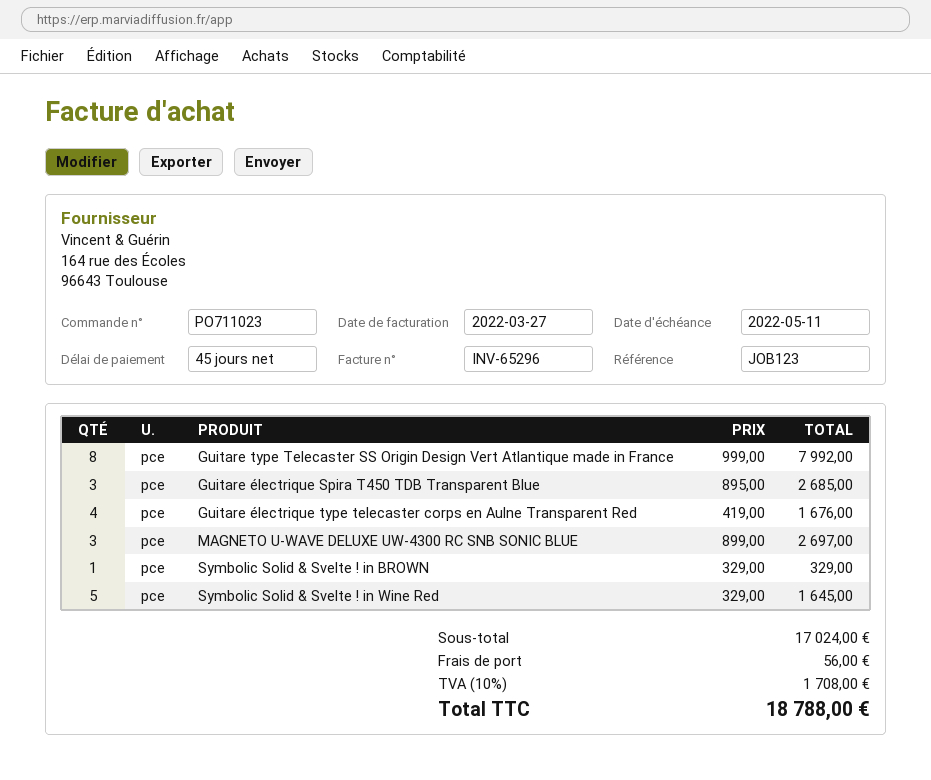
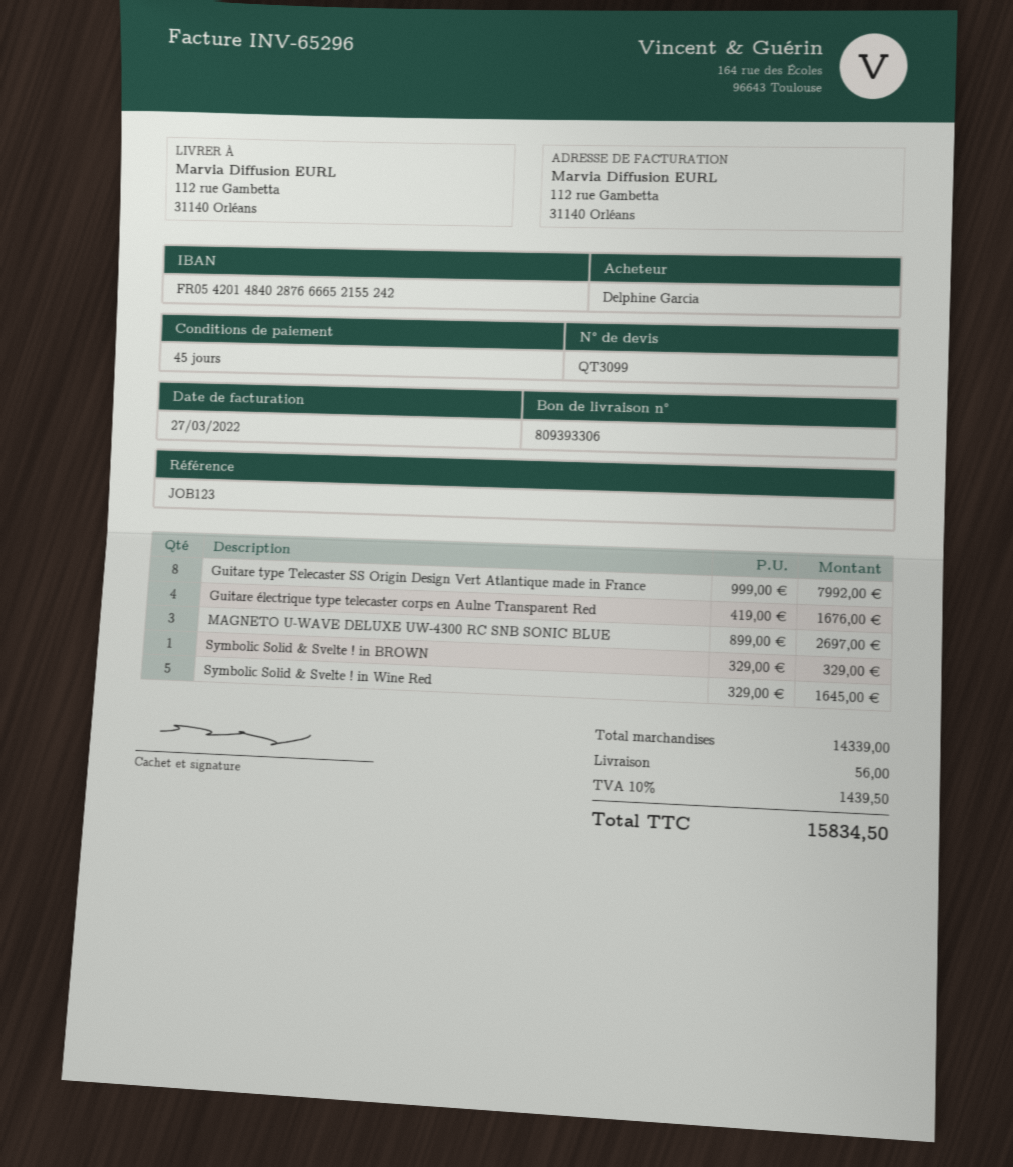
Guitare électrique Spira T450 TDB Transparent Blue: 3 x 895.00 = 2685.00 -> none
subtotal: 17024.00 -> 14339.00
tax: 10% = 1708.00 -> 10% = 1439.50
total: 18788.00 -> 15834.50

